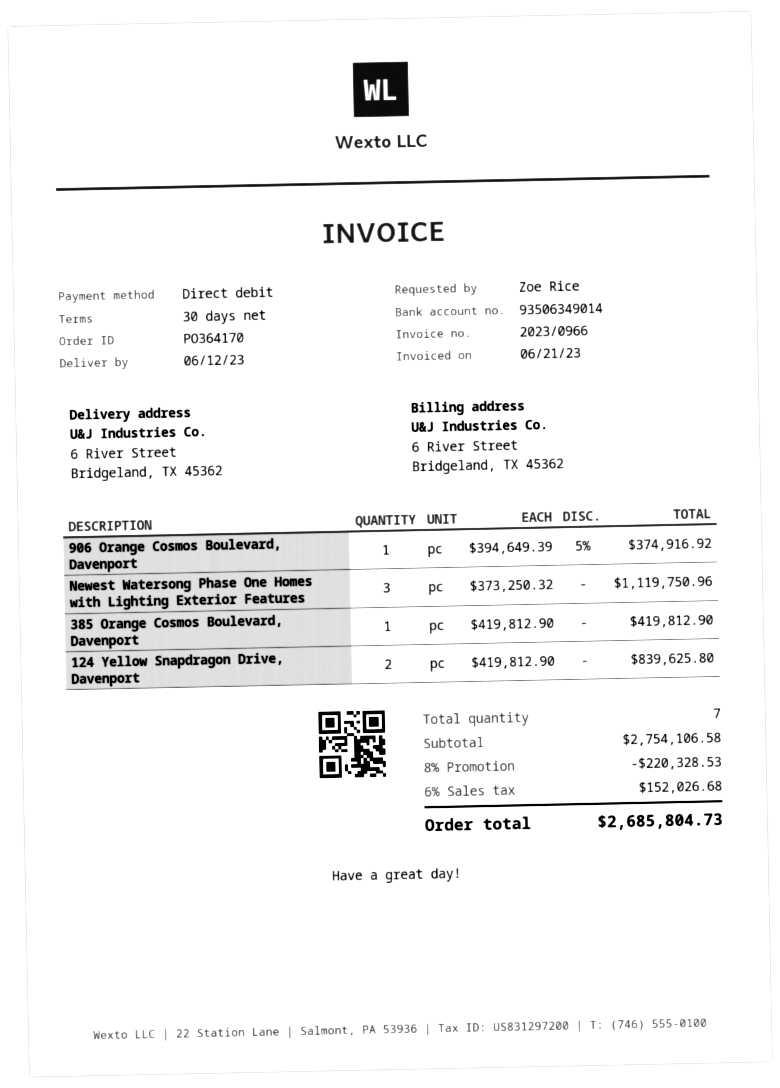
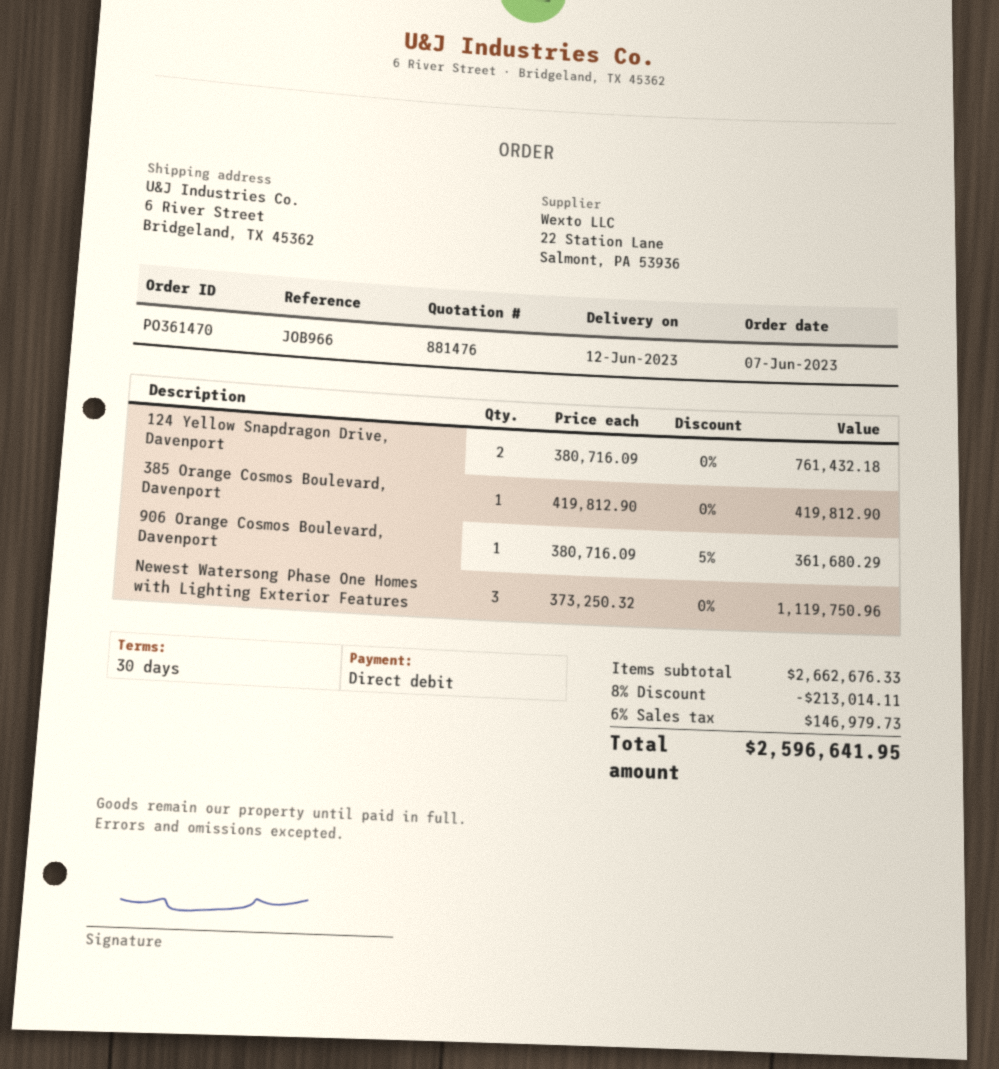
order number: PO364170 -> PO361470
906 Orange Cosmos Boulevard, Davenport: 1 x 394649.39 - 5% = 374916.92 -> 1 x 380716.09 - 5% = 361680.29
124 Yellow Snapdragon Drive, Davenport: 2 x 419812.90 = 839625.80 -> 2 x 380716.09 = 761432.18
subtotal: 2754106.58 -> 2662676.33
discount: 8% = 220328.53 -> 8% = 213014.11
tax: 6% = 152026.68 -> 6% = 146979.73
total: 2685804.73 -> 2596641.95

